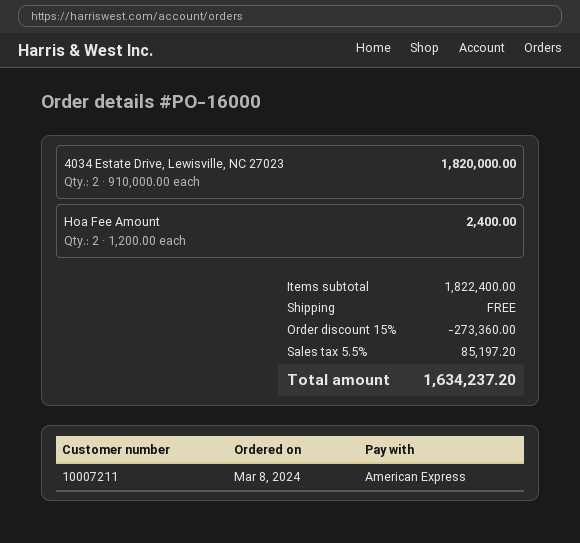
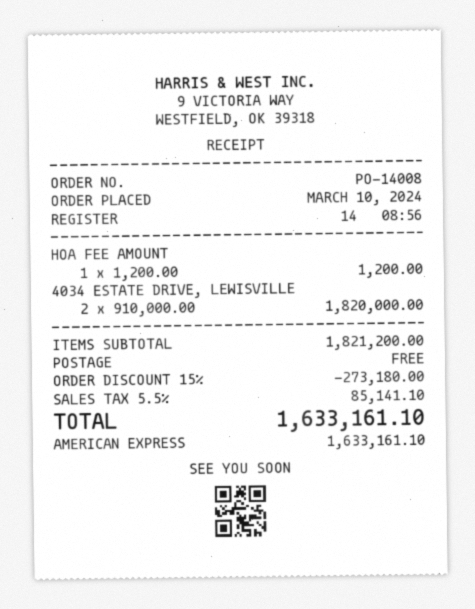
order number: PO-16000 -> PO-14008
order date: 2024-03-08 -> 2024-03-10
Hoa Fee Amount: 2 x 1200.00 = 2400.00 -> 1 x 1200.00 = 1200.00
subtotal: 1822400.00 -> 1821200.00
discount: 15% = 273360.00 -> 15% = 273180.00
tax: 5.5% = 85197.20 -> 5.5% = 85141.10
total: 1634237.20 -> 1633161.10

